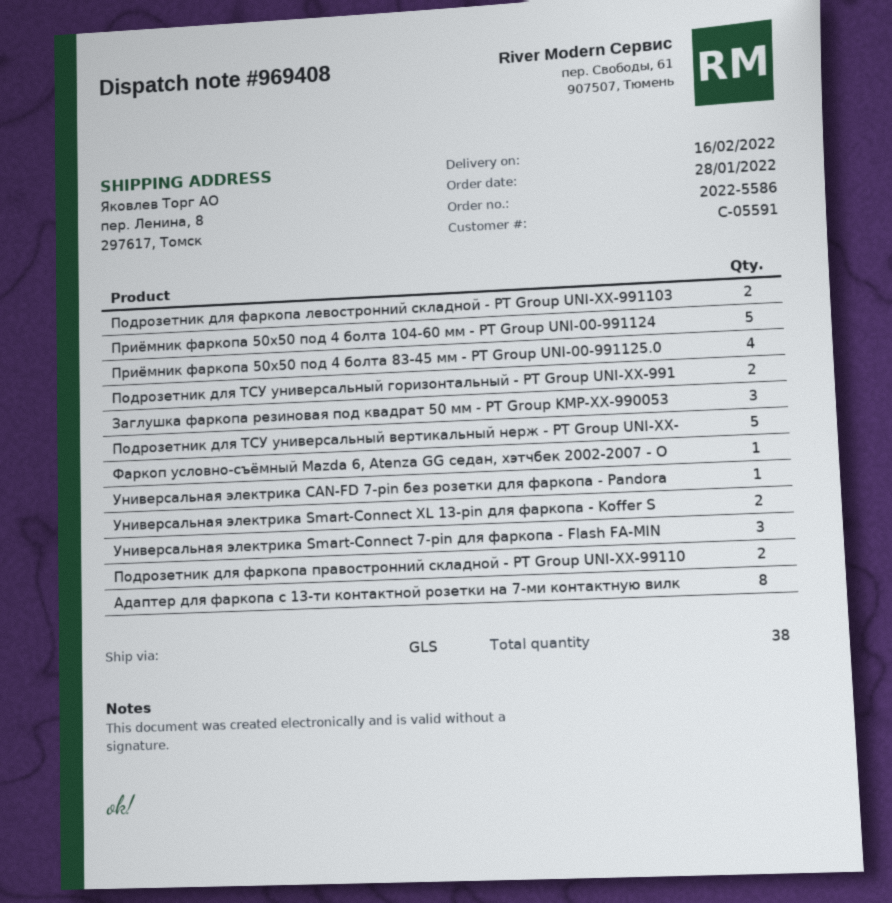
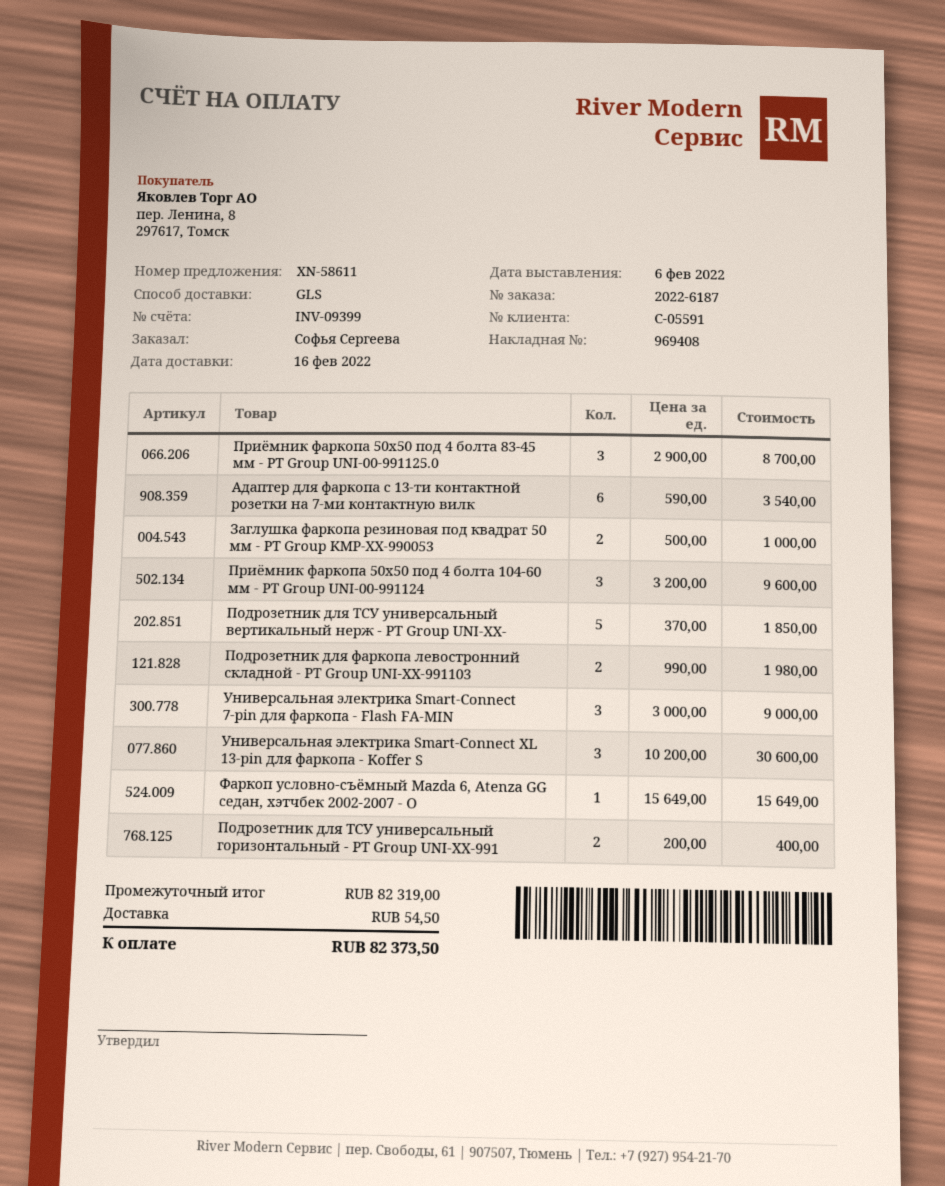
order number: 2022-5586 -> 2022-6187
Приёмник фаркопа 50x50 под 4 болта 104-60 мм - PT Group UNI-00-991124: 5 -> 3
Приёмник фаркопа 50x50 под 4 болта 83-45 мм - PT Group UNI-00-991125.0: 4 -> 3
Заглушка фаркопа резиновая под квадрат 50 мм - PT Group KMP-XX-990053: 3 -> 2
Универсальная электрика CAN-FD 7-pin без розетки для фаркопа - Pandora: 1 -> none
Универсальная электрика Smart-Connect XL 13-pin для фаркопа - Koffer S: 2 -> 3
Подрозетник для фаркопа правостронний складной - PT Group UNI-XX-99110: 2 -> none
Адаптер для фаркопа с 13-ти контактной розетки на 7-ми контактную вилк: 8 -> 6

